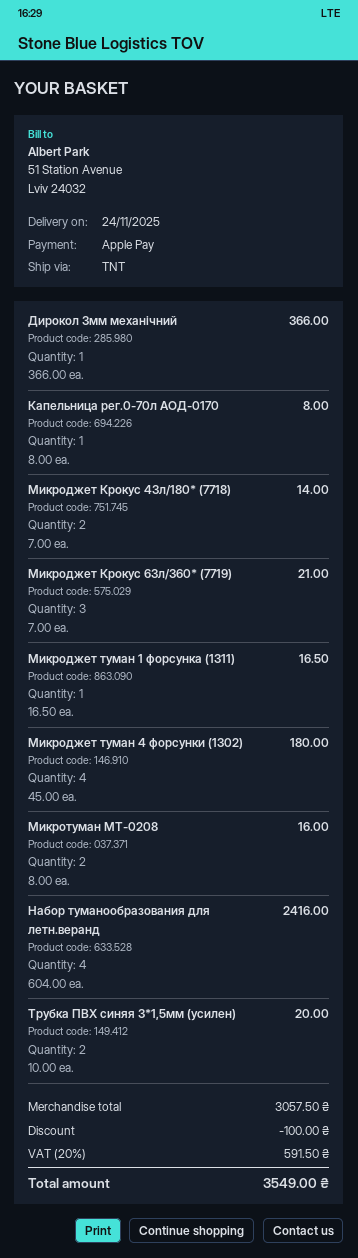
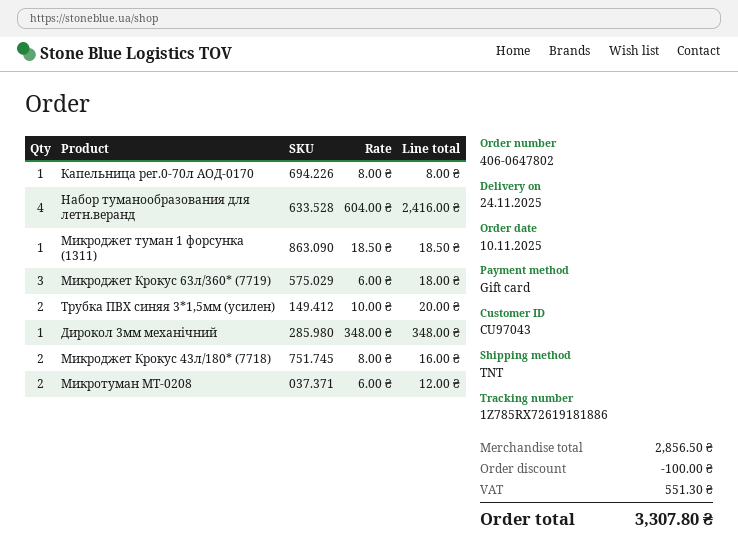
payment method: Apple Pay -> gift card
Дирокол 3мм механічний: 1 x 366.00 = 366.00 -> 1 x 348.00 = 348.00
Микроджет Крокус 43л/180* (7718): 2 x 7.00 = 14.00 -> 2 x 8.00 = 16.00
Микроджет Крокус 63л/360* (7719): 3 x 7.00 = 21.00 -> 3 x 6.00 = 18.00
Микроджет туман 1 форсунка (1311): 1 x 16.50 = 16.50 -> 1 x 18.50 = 18.50
Микроджет туман 4 форсунки (1302): 4 x 45.00 = 180.00 -> none
Микротуман МТ-0208: 2 x 8.00 = 16.00 -> 2 x 6.00 = 12.00
subtotal: 3057.50 -> 2856.50
tax: 591.50 -> 551.30
total: 3549.00 -> 3307.80

